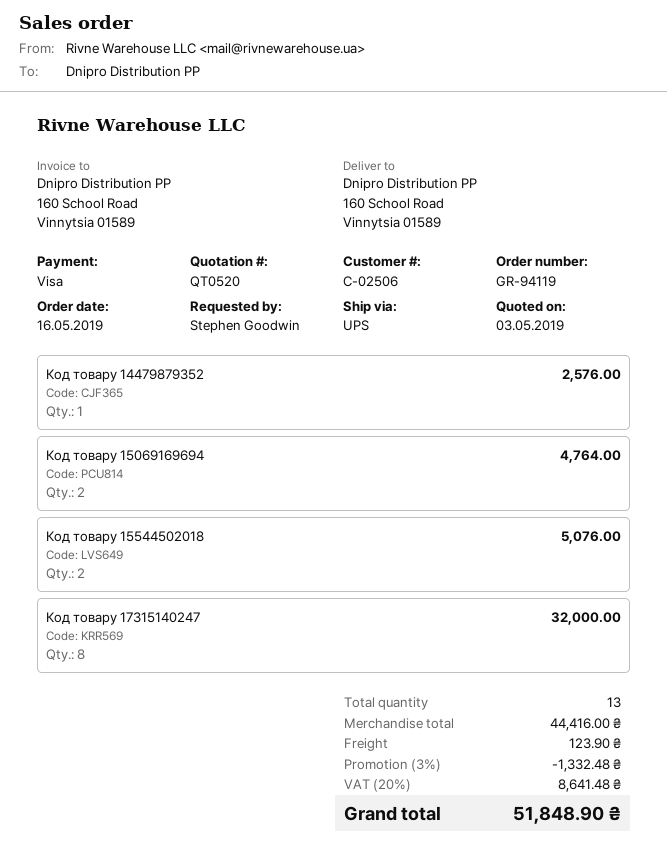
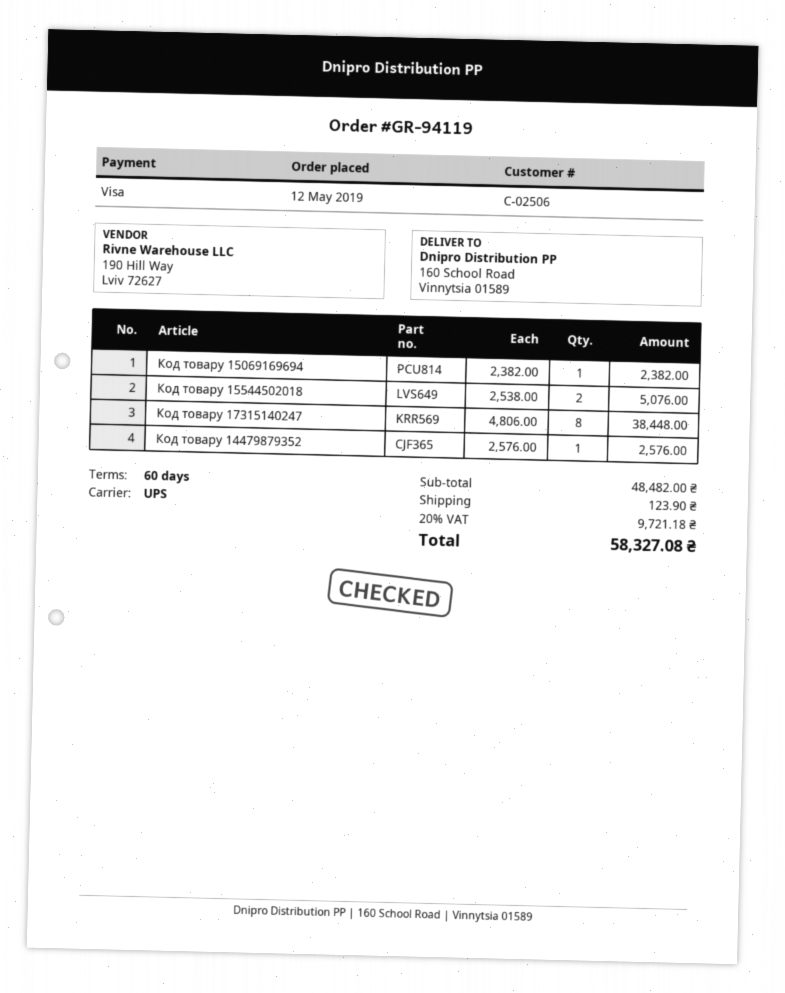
order date: 2019-05-16 -> 2019-05-12
Код товару 15069169694: 2 for 4764.00 -> 1 for 2382.00
Код товару 17315140247: 8 for 32000.00 -> 8 for 38448.00
subtotal: 44416.00 -> 48482.00
discount: 3% = 1332.48 -> none
tax: 20% = 8641.48 -> 20% = 9721.18
total: 51848.90 -> 58327.08

